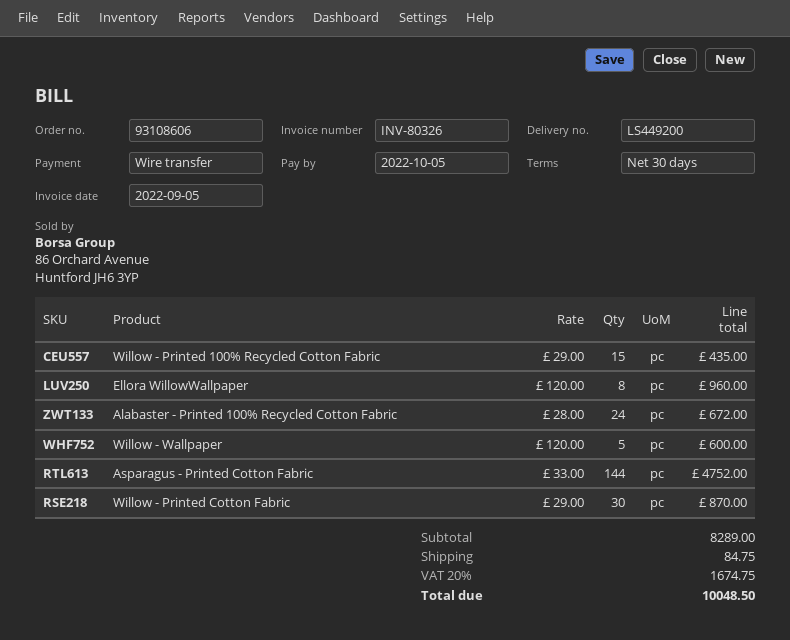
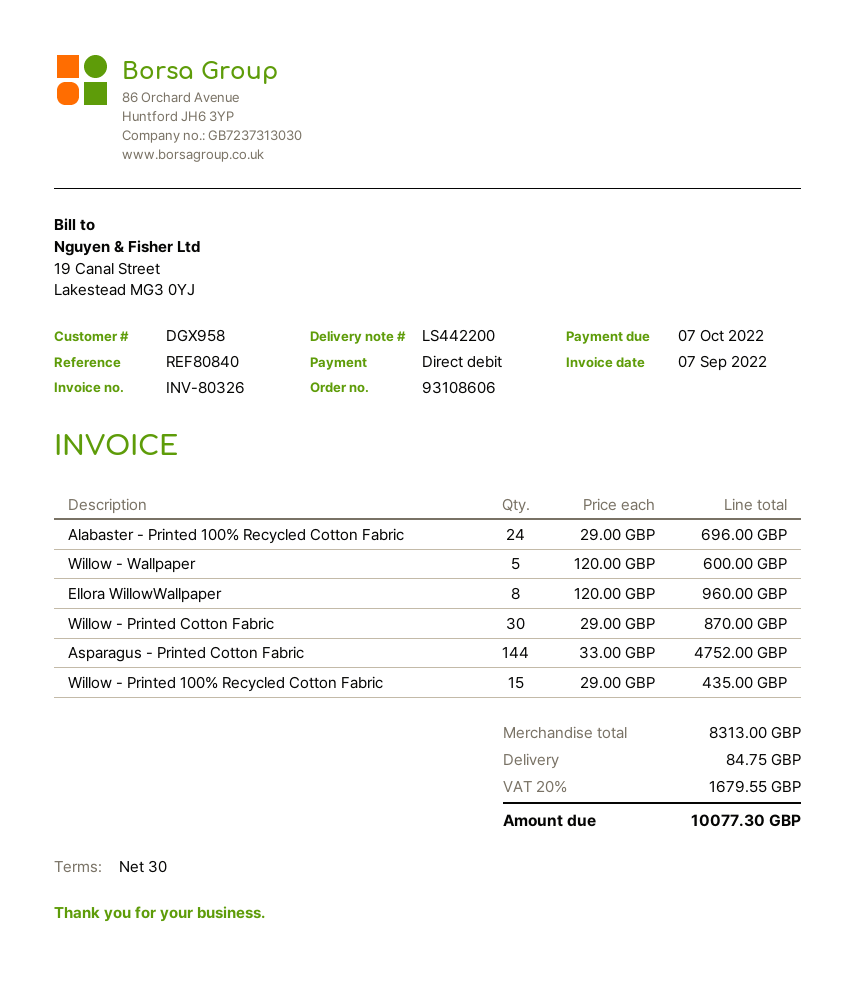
delivery note number: LS449200 -> LS442200
invoice date: 2022-09-05 -> 2022-09-07
due date: 2022-10-05 -> 2022-10-07
payment method: bank transfer -> direct debit
Alabaster - Printed 100% Recycled Cotton Fabric: 24 x 28.00 = 672.00 -> 24 x 29.00 = 696.00
subtotal: 8289.00 -> 8313.00
tax: 20% = 1674.75 -> 20% = 1679.55
total: 10048.50 -> 10077.30

